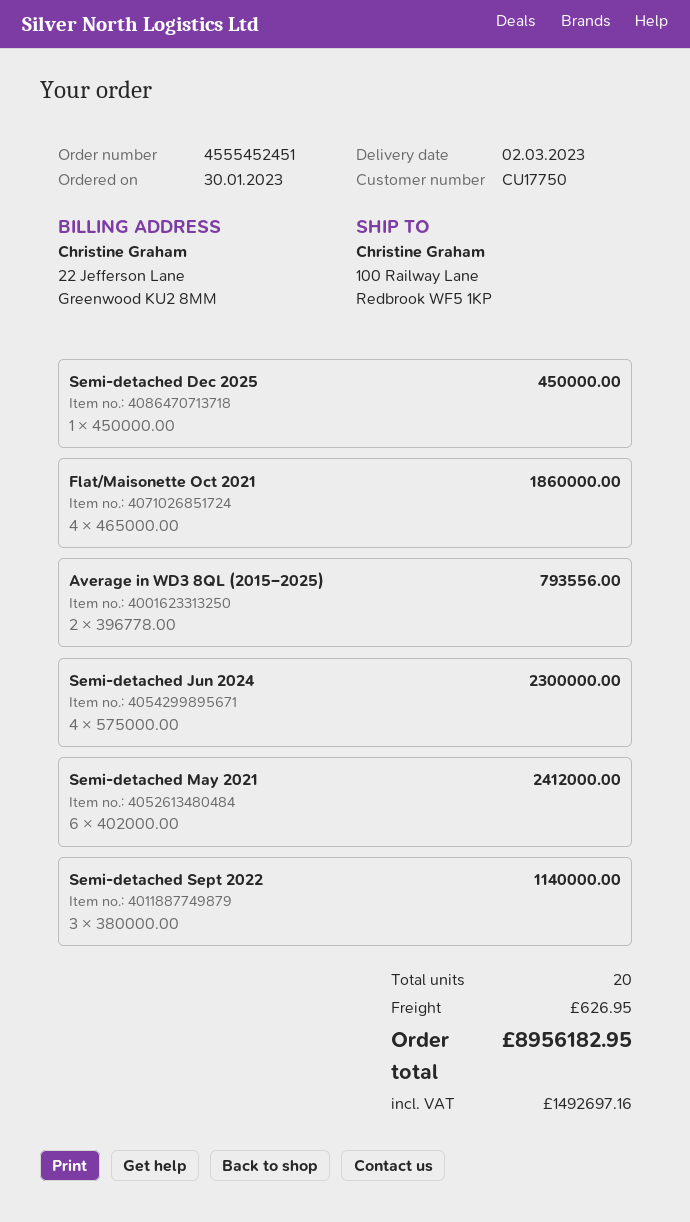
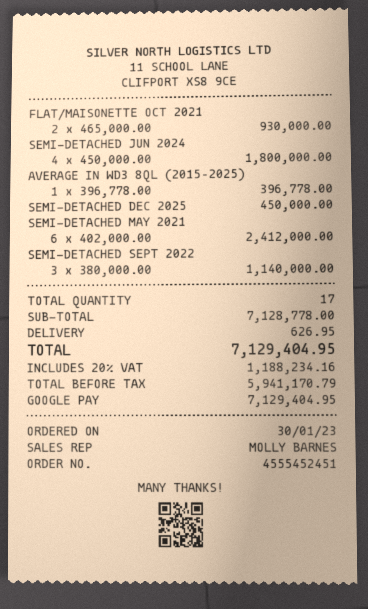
Flat/Maisonette Oct 2021: 4 x 465000.00 = 1860000.00 -> 2 x 465000.00 = 930000.00
Average in WD3 8QL (2015–2025): 2 x 396778.00 = 793556.00 -> 1 x 396778.00 = 396778.00
Semi-detached Jun 2024: 4 x 575000.00 = 2300000.00 -> 4 x 450000.00 = 1800000.00
total quantity: 20 -> 17
tax: 1492697.16 -> 1188234.16
total: 8956182.95 -> 7129404.95

